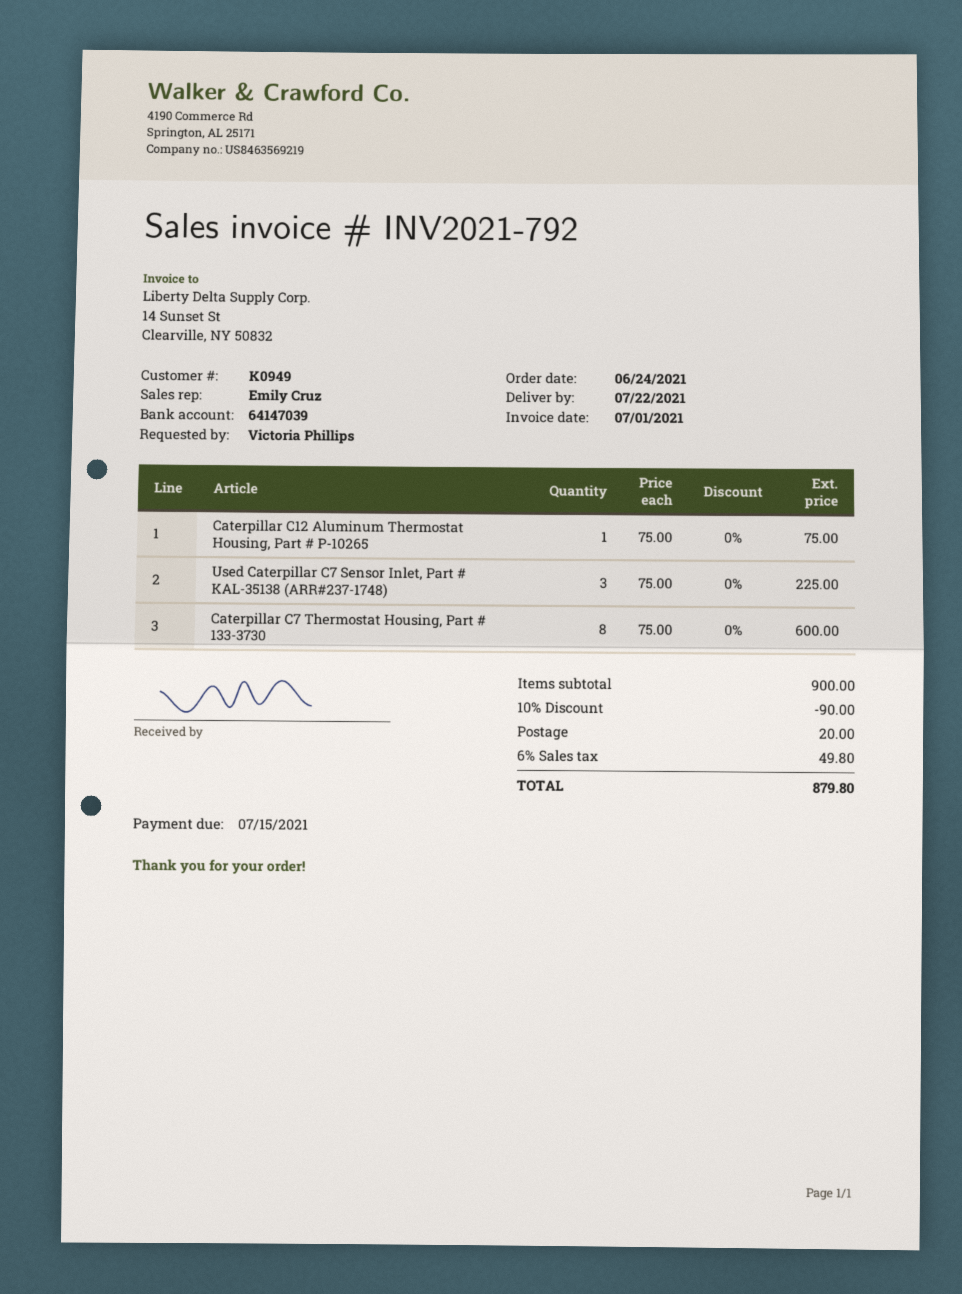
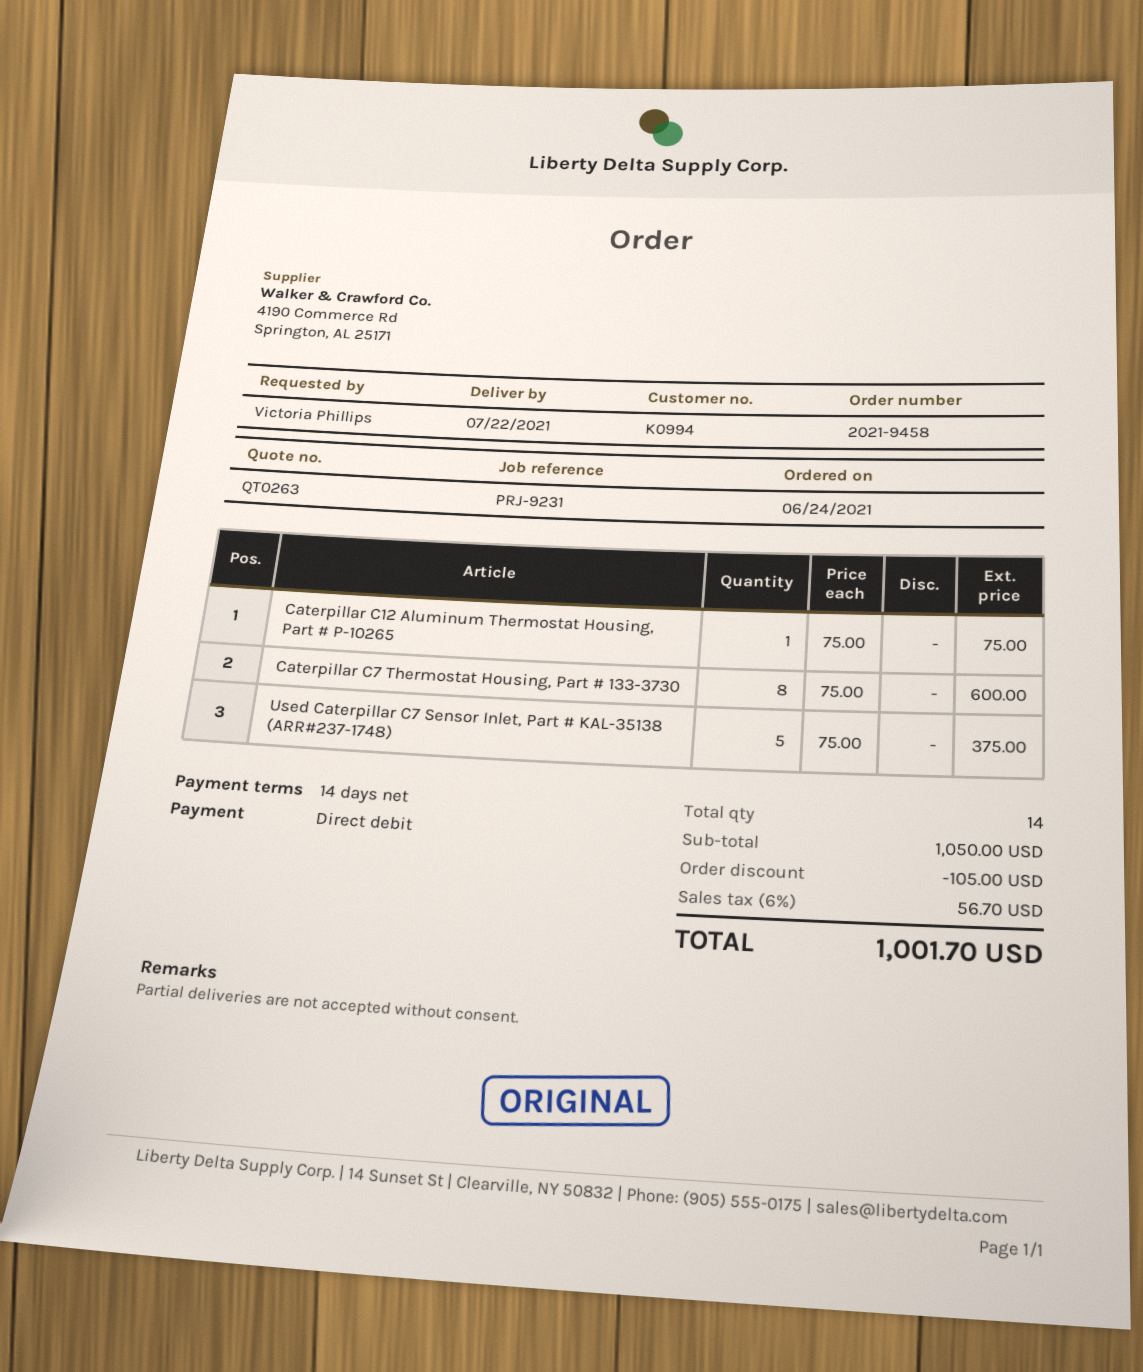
customer number: K0949 -> K0994
Used Caterpillar C7 Sensor Inlet, Part # KAL-35138 (ARR#237-1748): 3 x 75.00 = 225.00 -> 5 x 75.00 = 375.00
subtotal: 900.00 -> 1050.00
discount: 90.00 -> 105.00
shipping: 20.00 -> none
tax: 6% = 49.80 -> 6% = 56.70
total: 879.80 -> 1001.70

